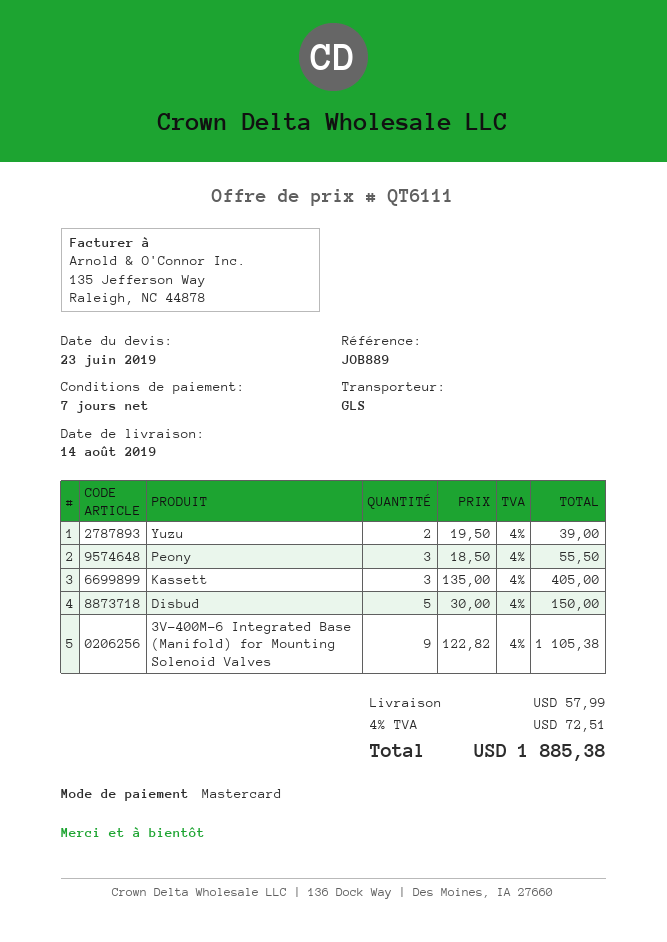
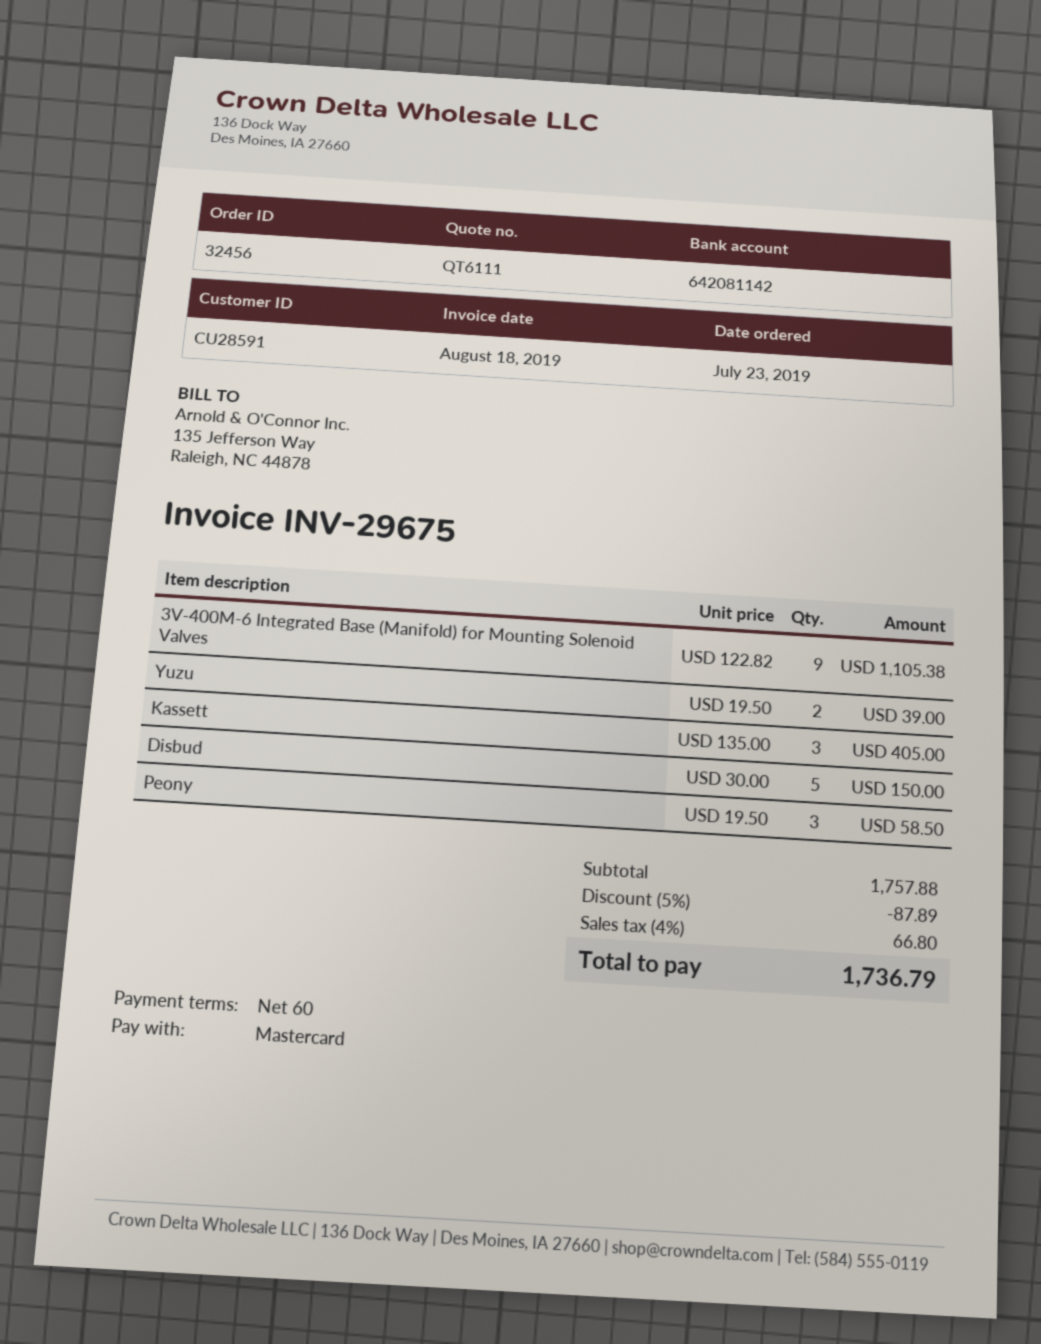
payment terms: 7 days -> 60 days
Peony: 3 x 18.50 = 55.50 -> 3 x 19.50 = 58.50
discount: none -> 5% = 87.89
shipping: 57.99 -> none
tax: 4% = 72.51 -> 4% = 66.80
total: 1885.38 -> 1736.79

